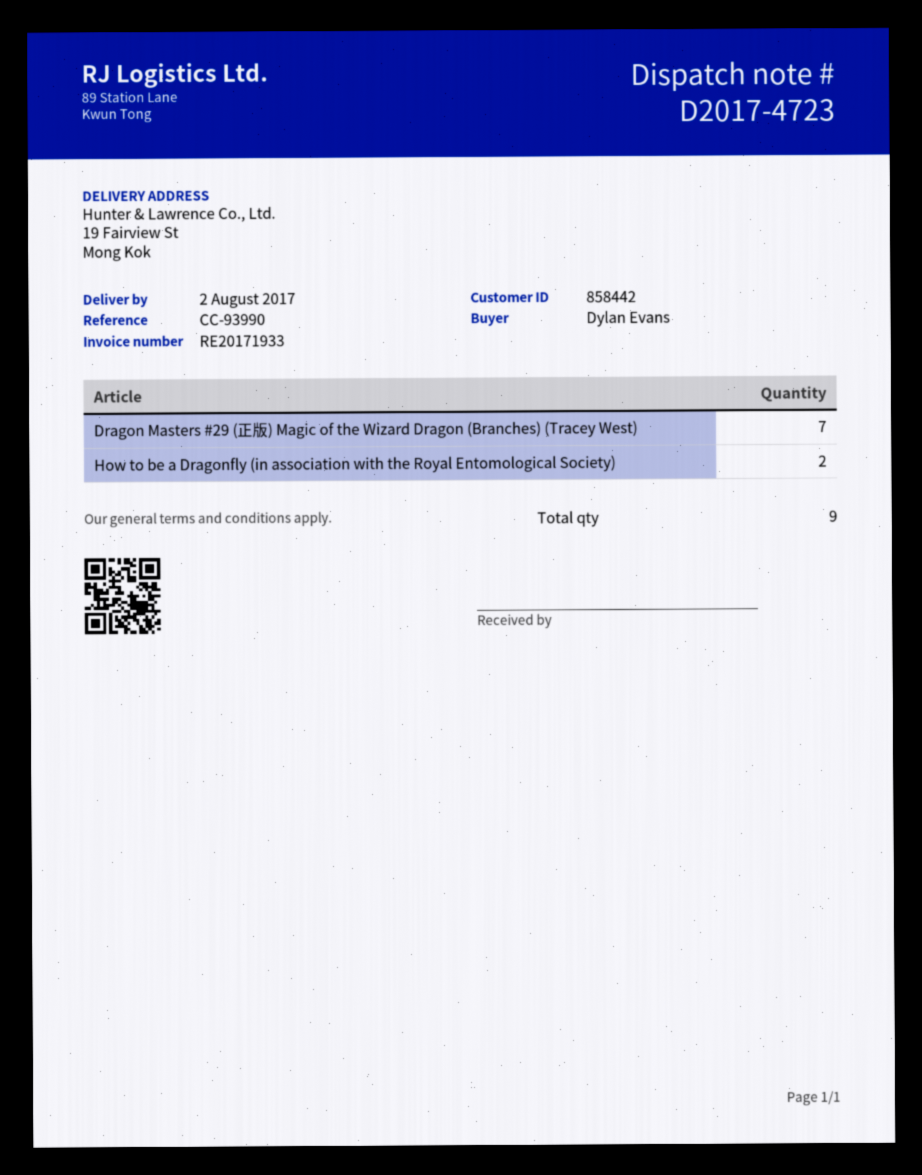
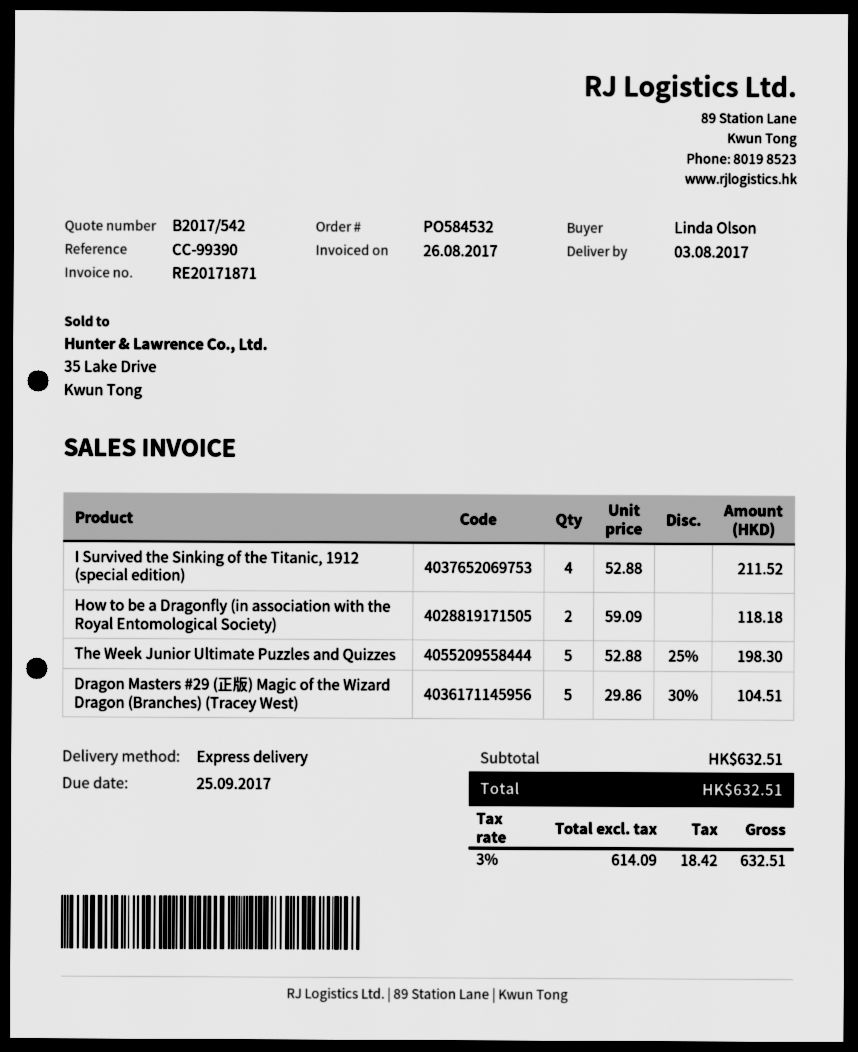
delivery date: 2017-08-02 -> 2017-08-03
invoice number: RE20171933 -> RE20171871
reference: CC-93990 -> CC-99390
ordered by: Dylan Evans -> Linda Olson
Dragon Masters #29 (正版) Magic of the Wizard Dragon (Branches) (Tracey West): 7 -> 5
I Survived the Sinking of the Titanic, 1912 (special edition): none -> 4
The Week Junior Ultimate Puzzles and Quizzes: none -> 5

